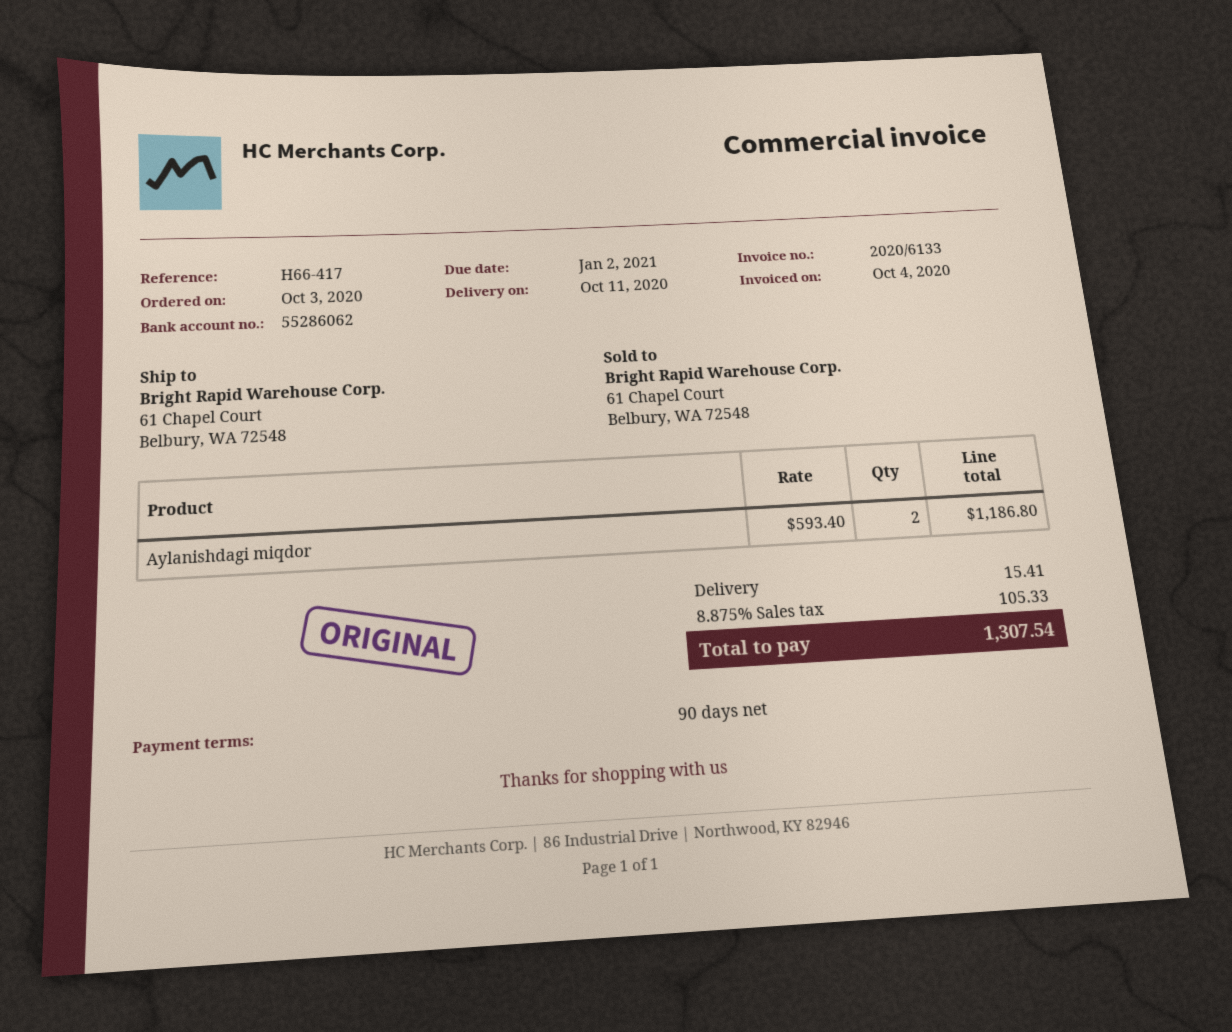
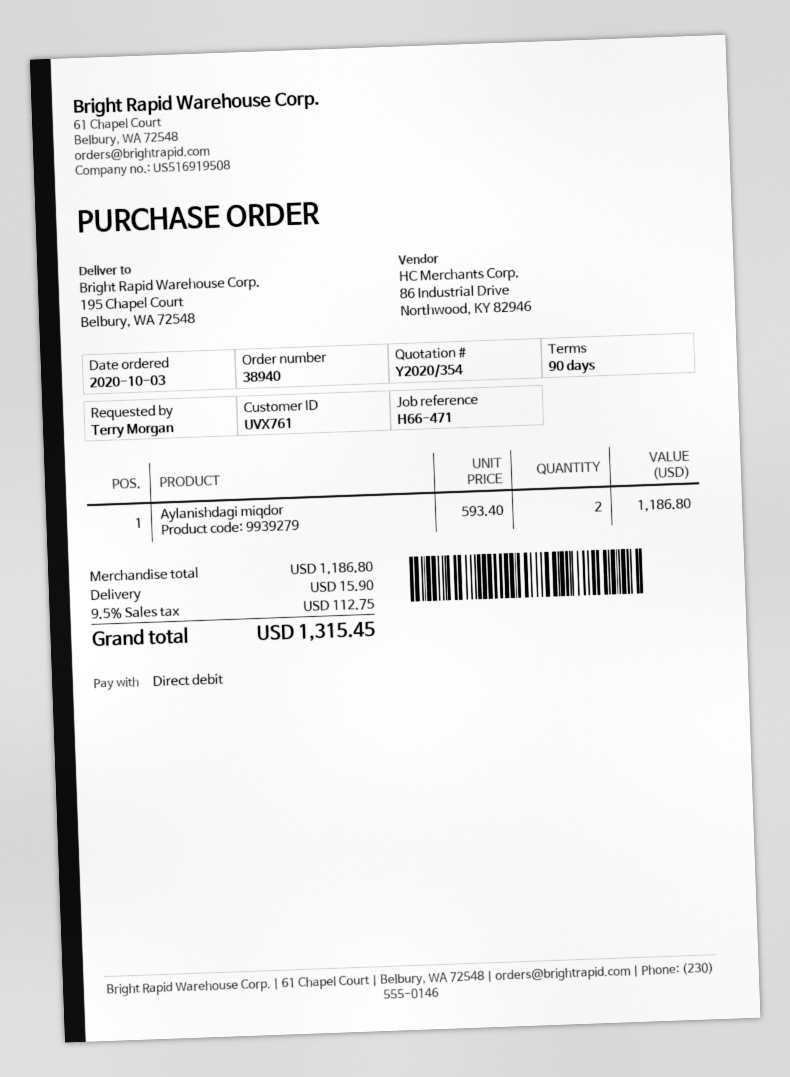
reference: H66-417 -> H66-471
ship to: 61 Chapel Court, Belbury, WA 72548 -> 195 Chapel Court, Belbury, WA 72548
shipping: 15.41 -> 15.90
tax: 8.875% = 105.33 -> 9.5% = 112.75
total: 1307.54 -> 1315.45

